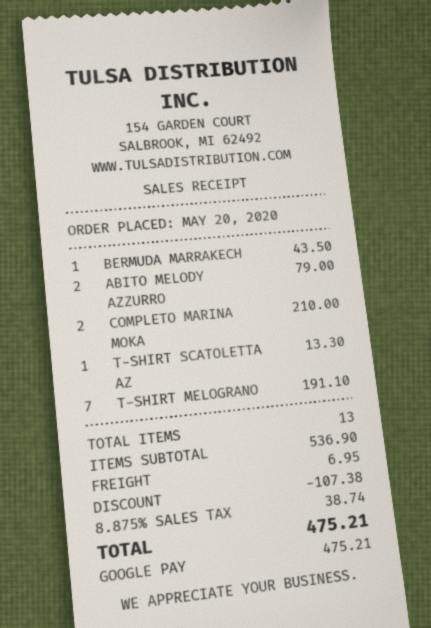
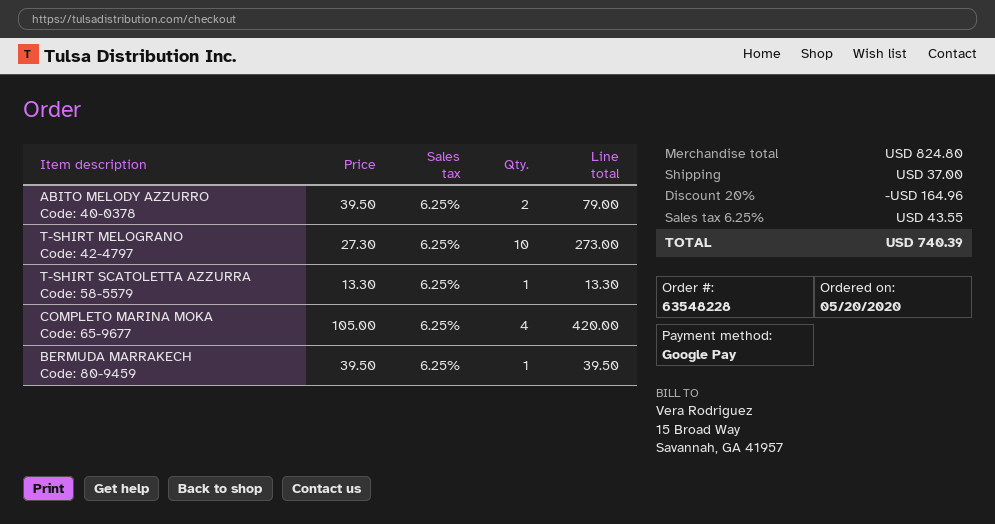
BERMUDA MARRAKECH: 1 for 43.50 -> 1 for 39.50
COMPLETO MARINA MOKA: 2 for 210.00 -> 4 for 420.00
T-SHIRT MELOGRANO: 7 for 191.10 -> 10 for 273.00
subtotal: 536.90 -> 824.80
discount: 107.38 -> 164.96
shipping: 6.95 -> 37.00
tax: 8.875% = 38.74 -> 6.25% = 43.55
total: 475.21 -> 740.39

